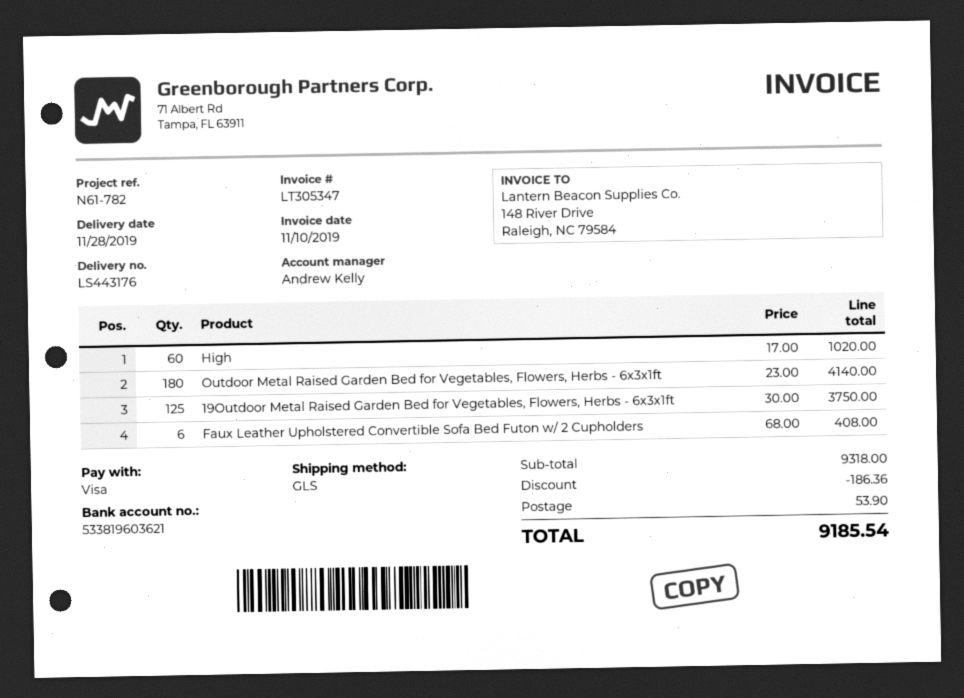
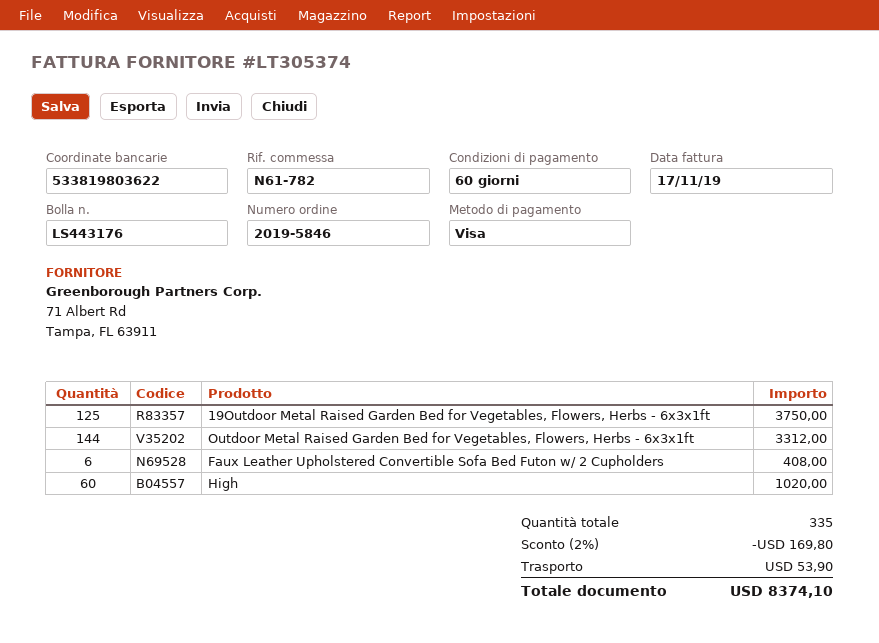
invoice number: LT305347 -> LT305374
invoice date: 2019-11-10 -> 2019-11-17
bank account: 533819603621 -> 533819803622
Outdoor Metal Raised Garden Bed for Vegetables, Flowers, Herbs - 6x3x1ft: 180 for 4140.00 -> 144 for 3312.00
discount: 186.36 -> 169.80
total: 9185.54 -> 8374.10

